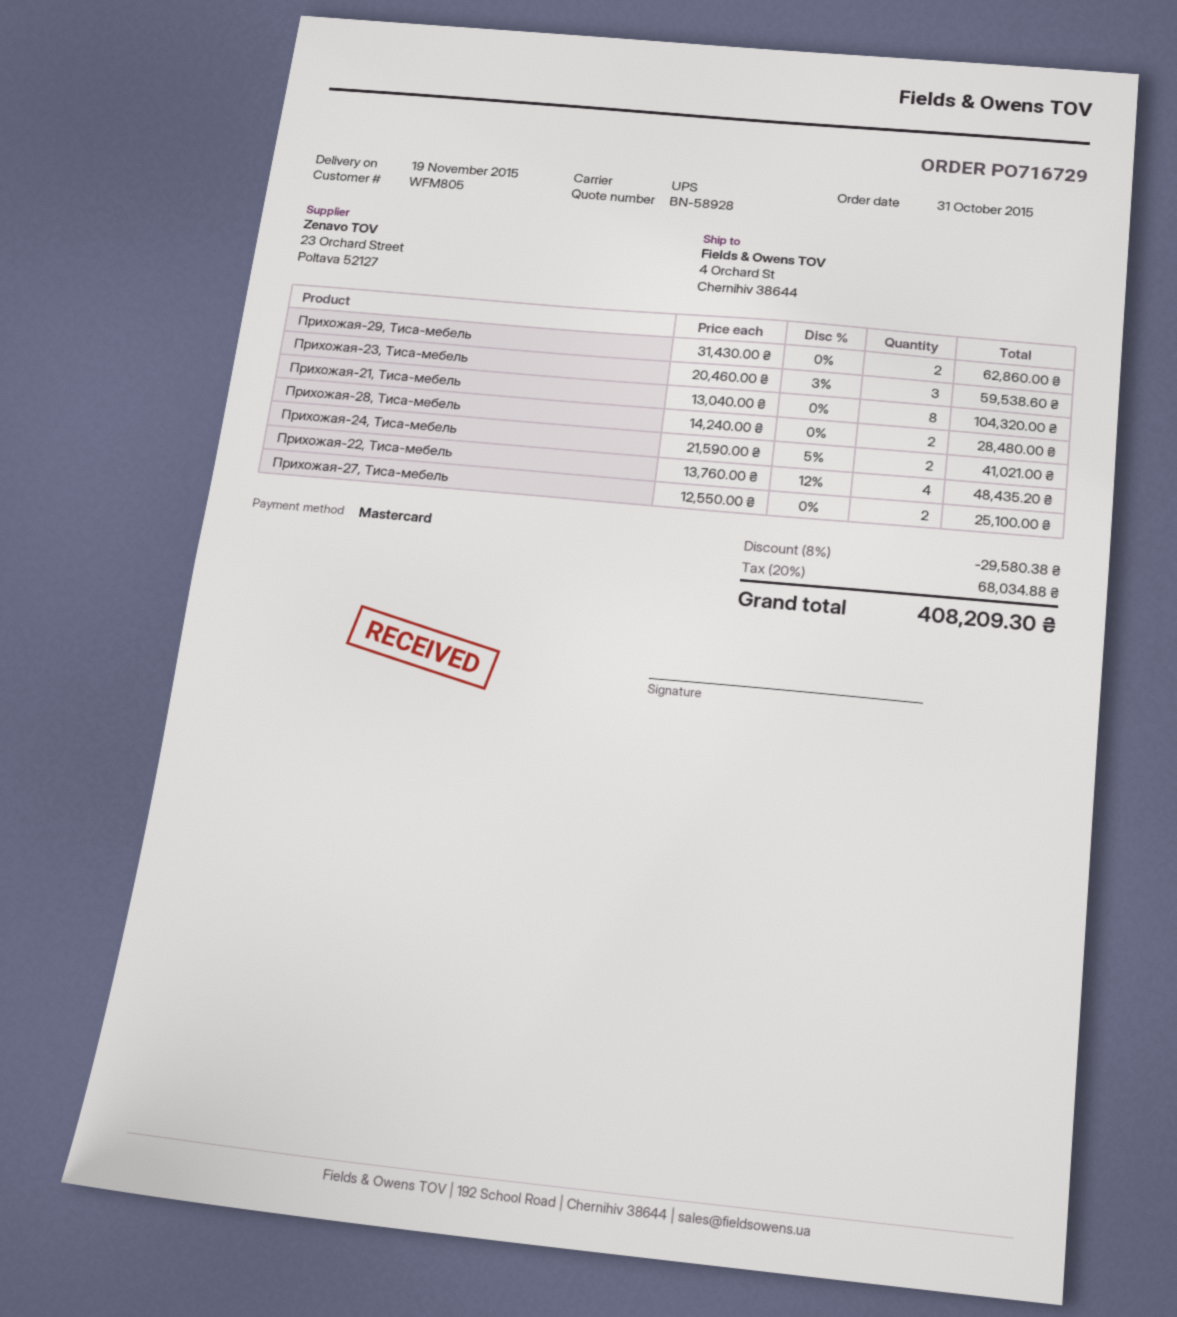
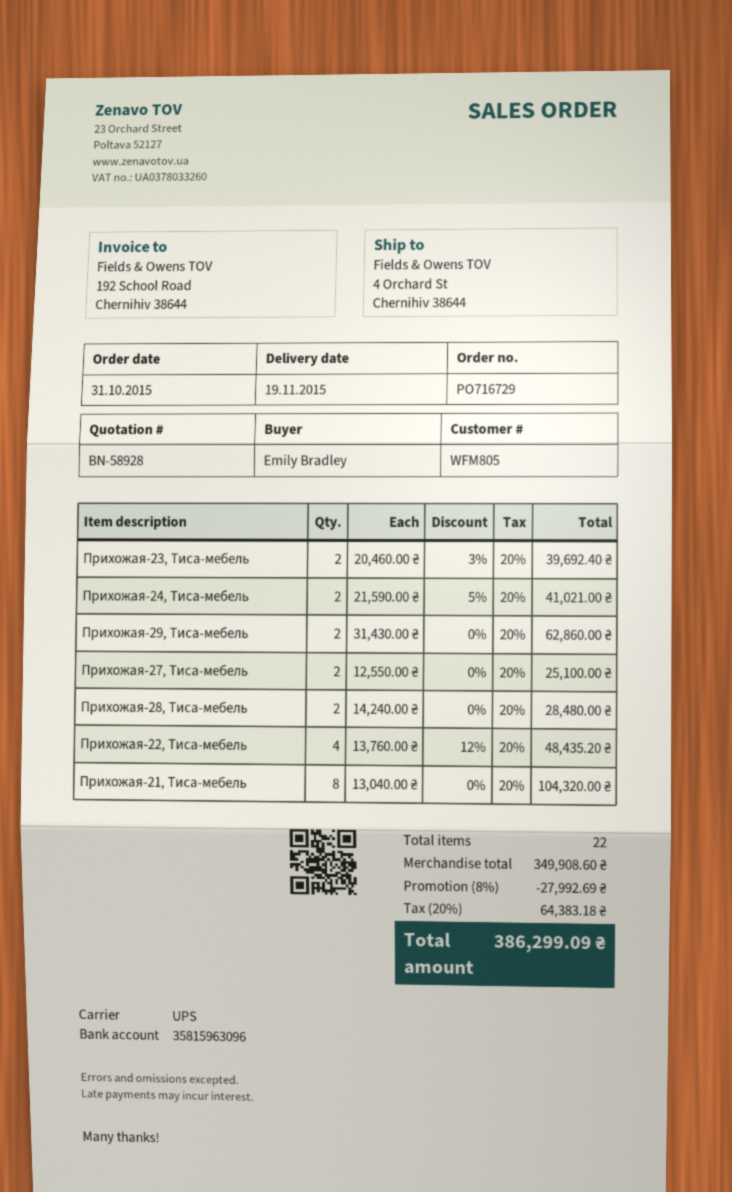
Прихожая-23, Тиса-мебель: 3 x 20460.00 - 3% = 59538.60 -> 2 x 20460.00 - 3% = 39692.40
discount: 8% = 29580.38 -> 8% = 27992.69
tax: 20% = 68034.88 -> 20% = 64383.18
total: 408209.30 -> 386299.09

